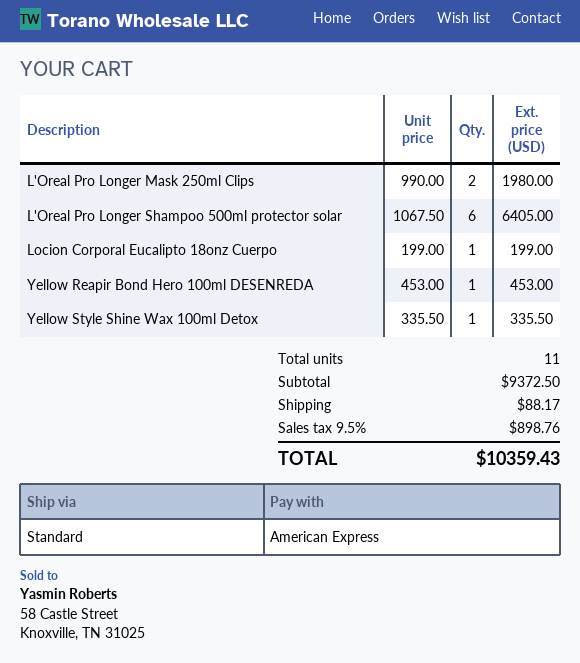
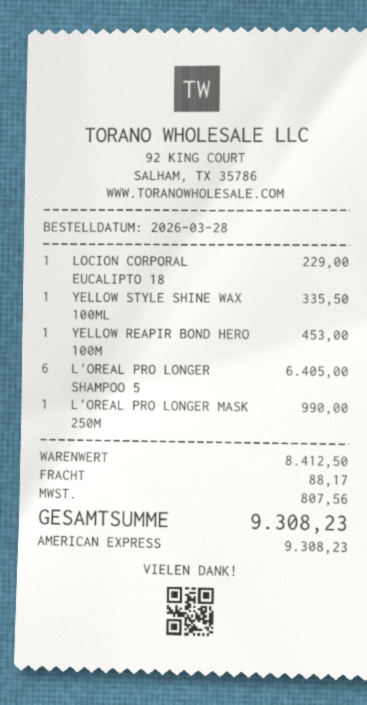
L'Oreal Pro Longer Mask 250ml Clips: 2 for 1980.00 -> 1 for 990.00
Locion Corporal Eucalipto 18onz Cuerpo: 1 for 199.00 -> 1 for 229.00
subtotal: 9372.50 -> 8412.50
tax: 898.76 -> 807.56
total: 10359.43 -> 9308.23

